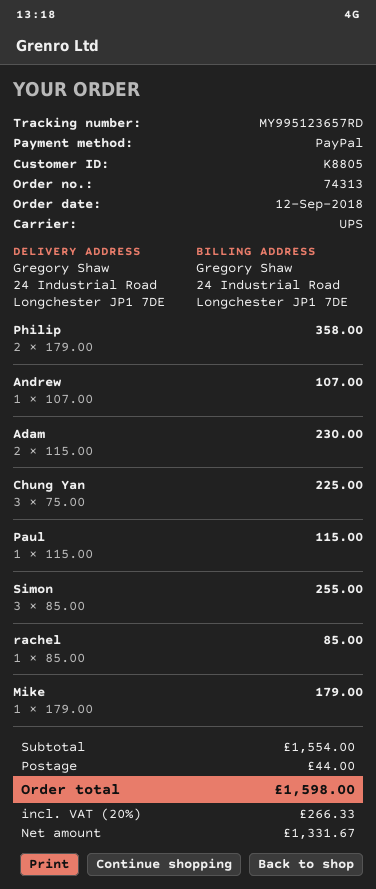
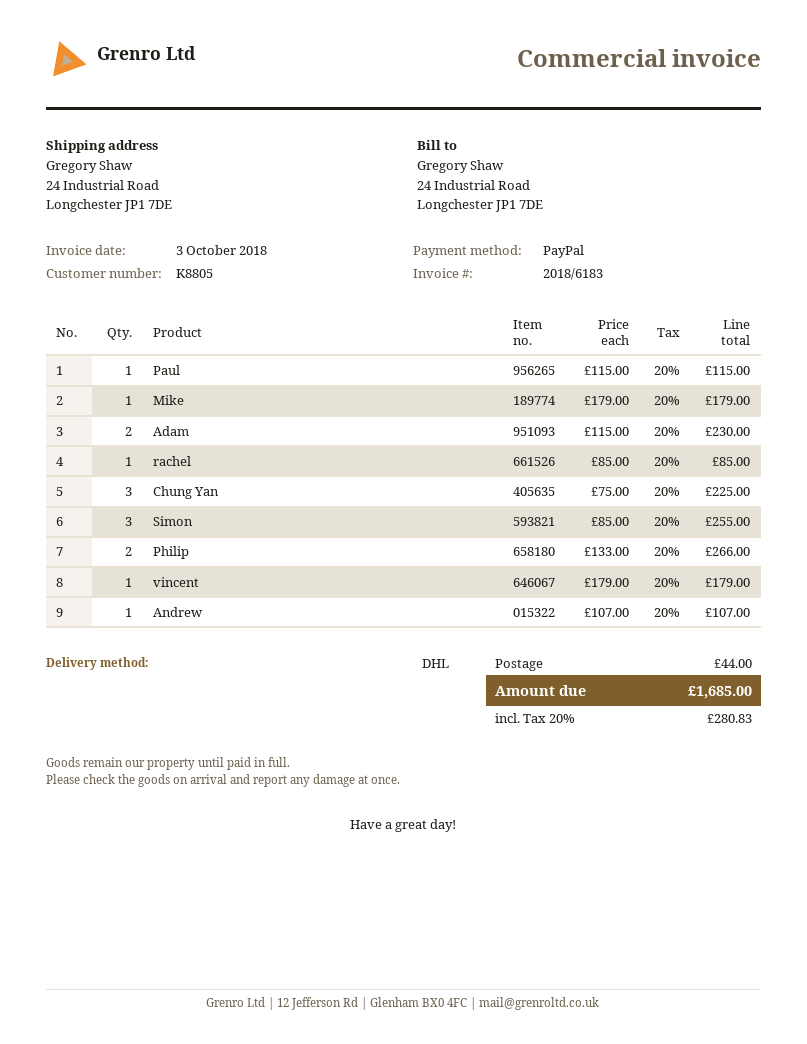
shipping method: UPS -> DHL
Philip: 2 x 179.00 = 358.00 -> 2 x 133.00 = 266.00
vincent: none -> 1 x 179.00 = 179.00
tax: 20% = 266.33 -> 20% = 280.83
total: 1598.00 -> 1685.00

